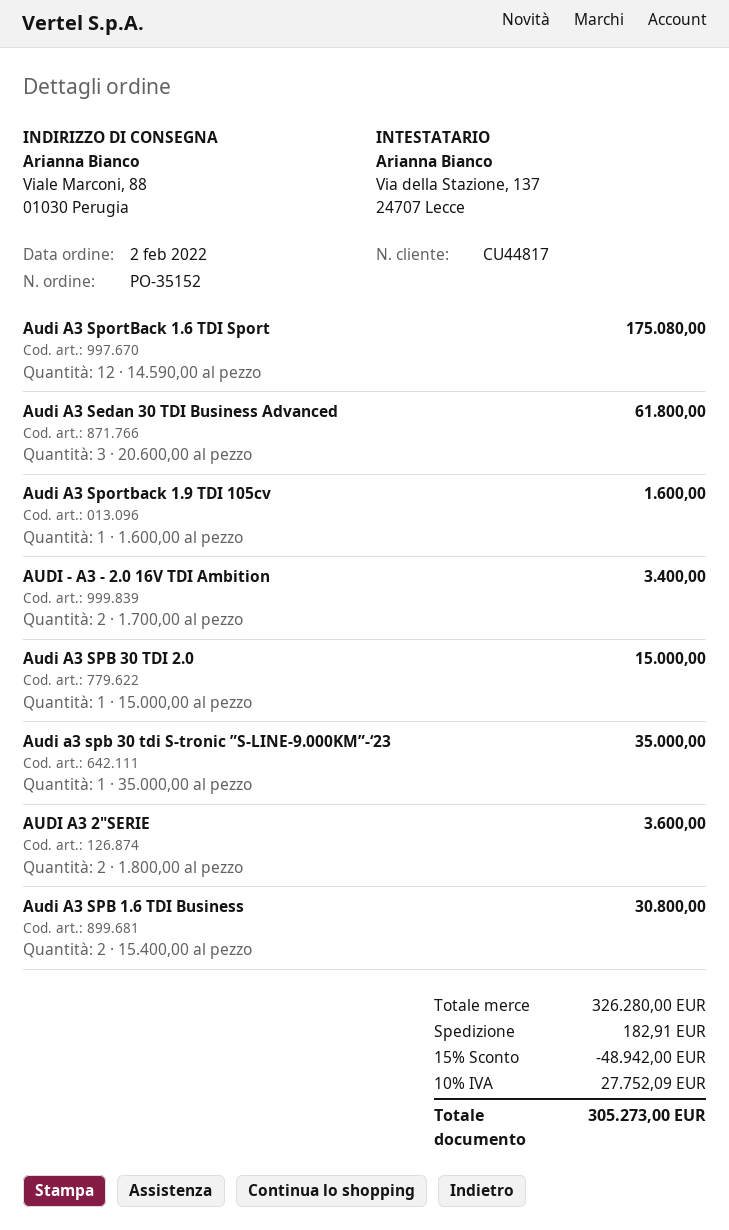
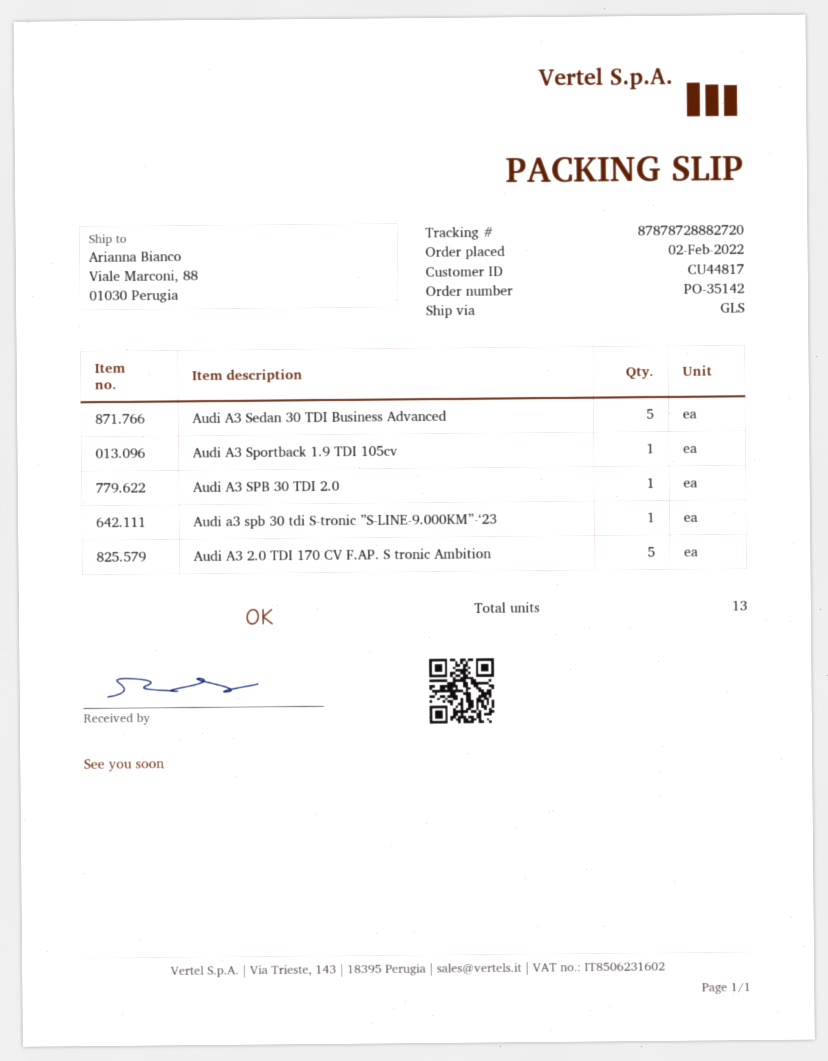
order number: PO-35152 -> PO-35142
Audi A3 SportBack 1.6 TDI Sport: 12 -> none
Audi A3 Sedan 30 TDI Business Advanced: 3 -> 5
AUDI - A3 - 2.0 16V TDI Ambition: 2 -> none
AUDI A3 2"SERIE: 2 -> none
Audi A3 SPB 1.6 TDI Business: 2 -> none
Audi A3 2.0 TDI 170 CV F.AP. S tronic Ambition: none -> 5

